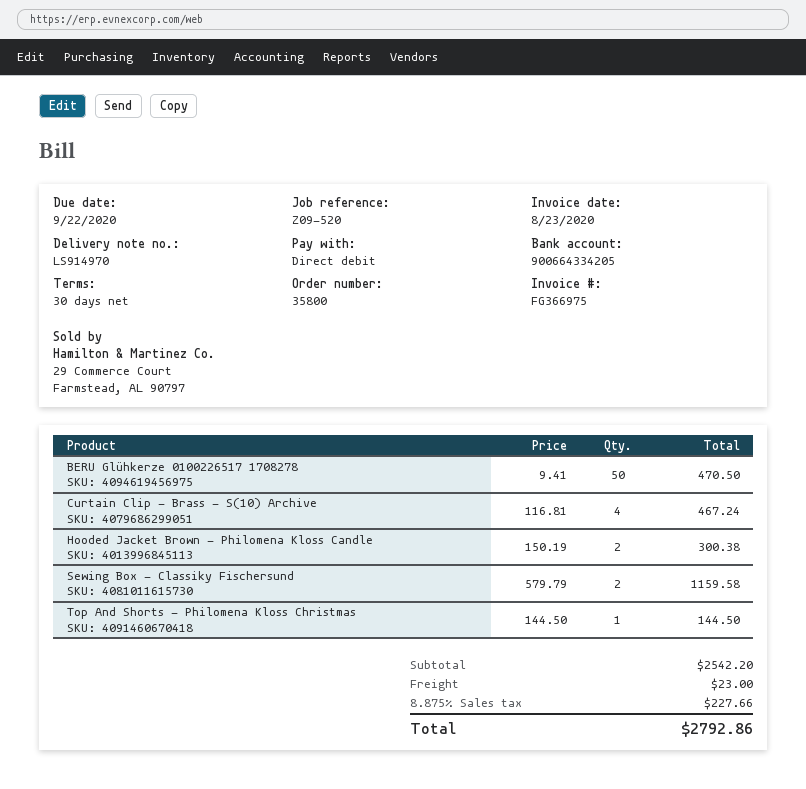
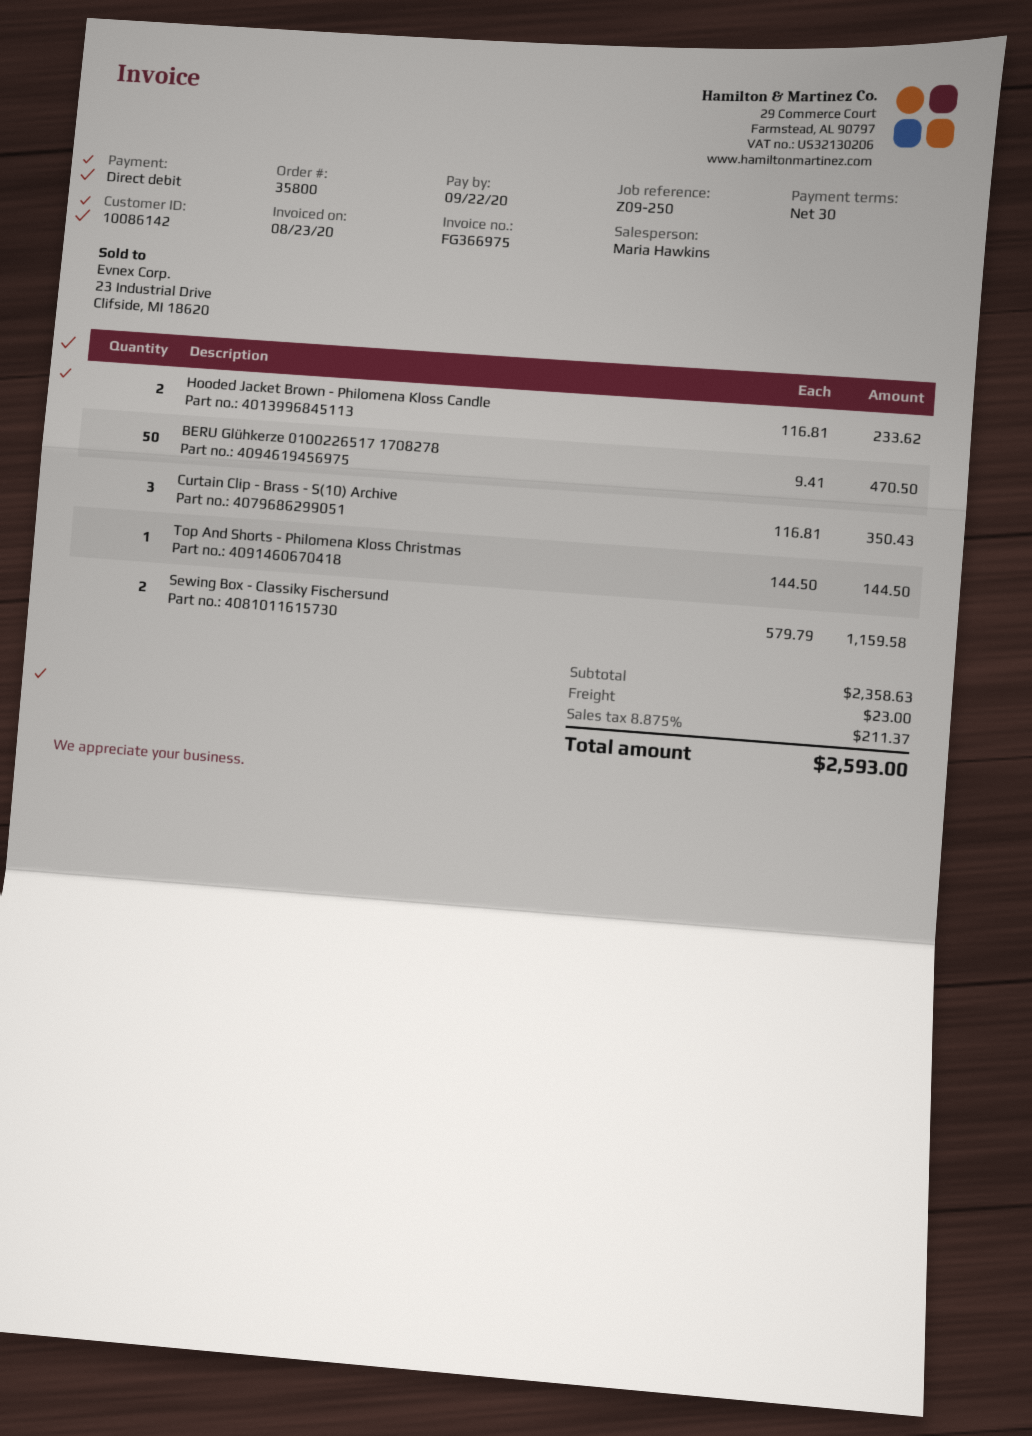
reference: Z09-520 -> Z09-250
Curtain Clip - Brass - S(10) Archive: 4 x 116.81 = 467.24 -> 3 x 116.81 = 350.43
Hooded Jacket Brown - Philomena Kloss Candle: 2 x 150.19 = 300.38 -> 2 x 116.81 = 233.62
subtotal: 2542.20 -> 2358.63
tax: 8.875% = 227.66 -> 8.875% = 211.37
total: 2792.86 -> 2593.00

